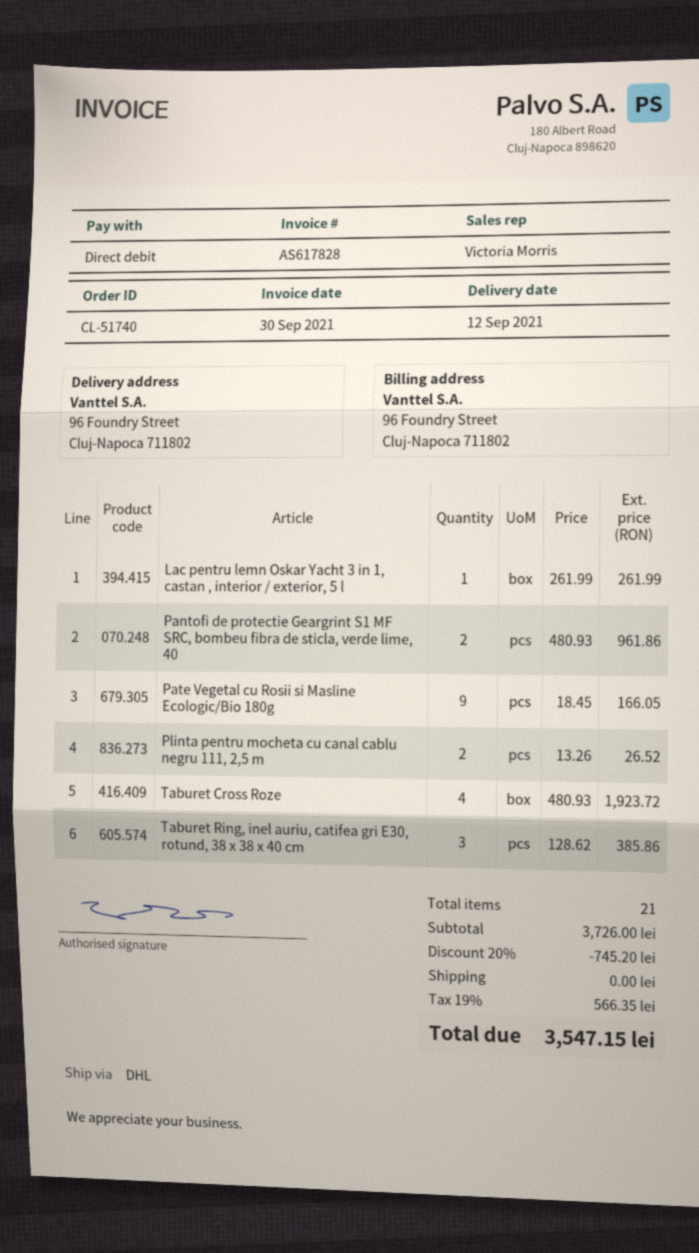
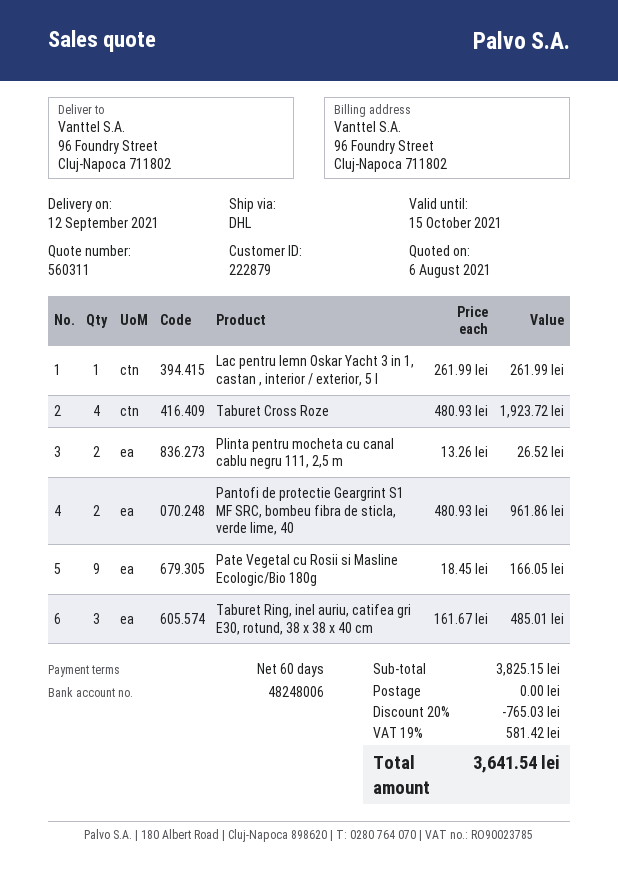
Taburet Ring, inel auriu, catifea gri E30, rotund, 38 x 38 x 40 cm: 3 x 128.62 = 385.86 -> 3 x 161.67 = 485.01
subtotal: 3726.00 -> 3825.15
discount: 20% = 745.20 -> 20% = 765.03
tax: 19% = 566.35 -> 19% = 581.42
total: 3547.15 -> 3641.54

